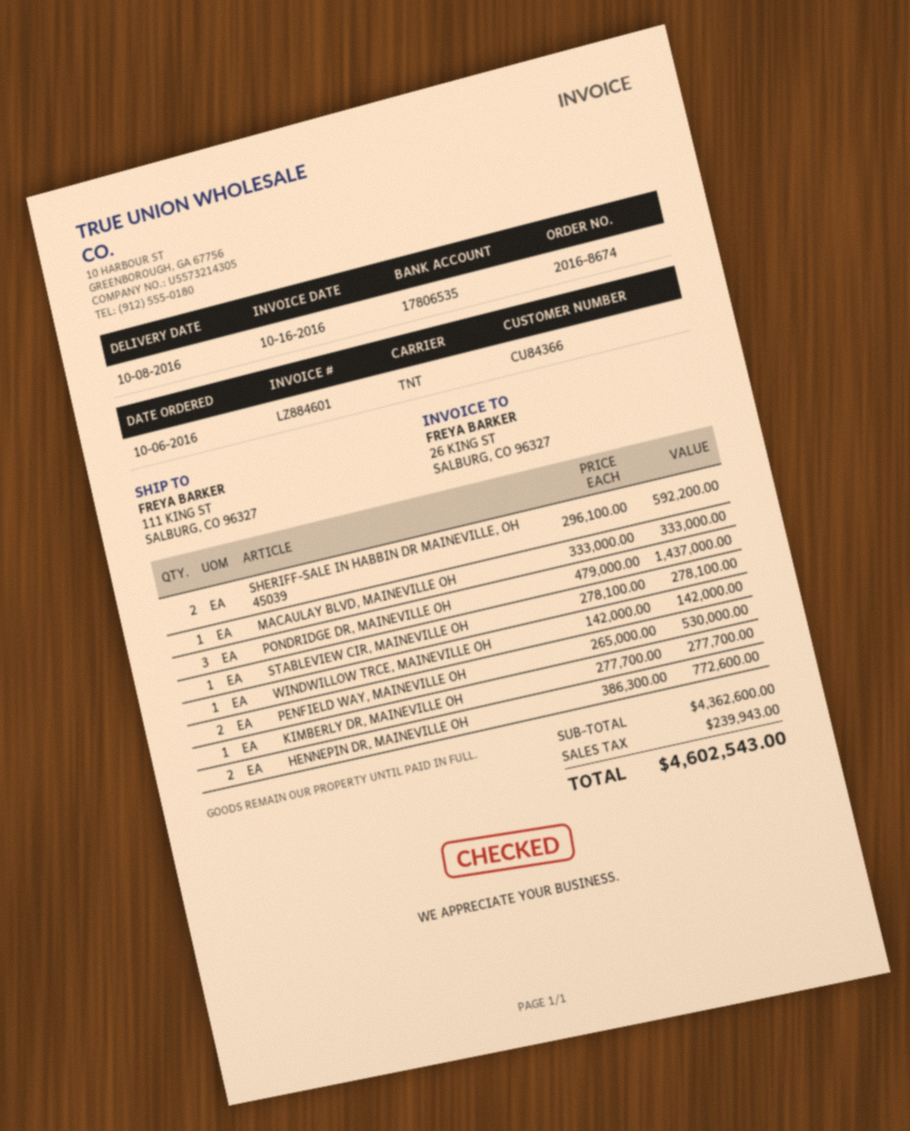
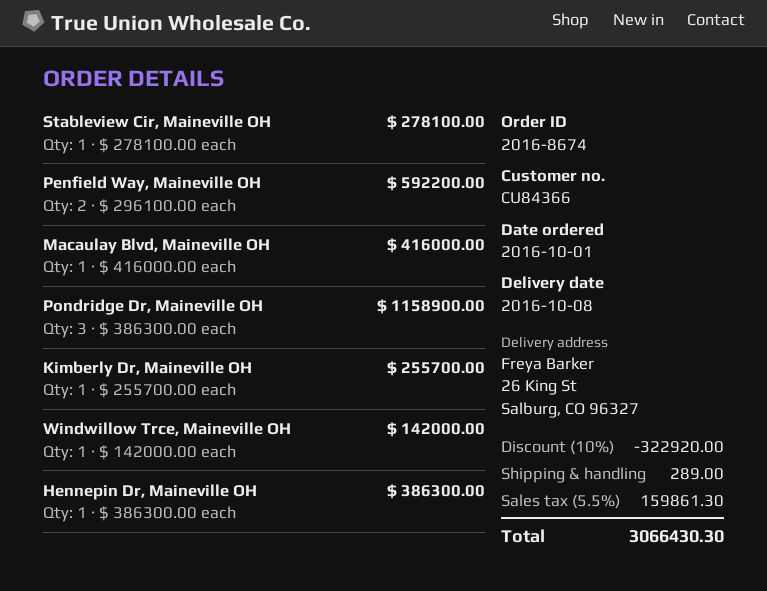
order date: 2016-10-06 -> 2016-10-01
ship to: 111 KING ST, SALBURG, CO 96327 -> 26 King St, Salburg, CO 96327
SHERIFF-SALE IN HABBIN DR MAINEVILLE, OH 45039: 2 x 296100.00 = 592200.00 -> none
MACAULAY BLVD, MAINEVILLE OH: 1 x 333000.00 = 333000.00 -> 1 x 416000.00 = 416000.00
PONDRIDGE DR, MAINEVILLE OH: 3 x 479000.00 = 1437000.00 -> 3 x 386300.00 = 1158900.00
PENFIELD WAY, MAINEVILLE OH: 2 x 265000.00 = 530000.00 -> 2 x 296100.00 = 592200.00
KIMBERLY DR, MAINEVILLE OH: 1 x 277700.00 = 277700.00 -> 1 x 255700.00 = 255700.00
HENNEPIN DR, MAINEVILLE OH: 2 x 386300.00 = 772600.00 -> 1 x 386300.00 = 386300.00
discount: none -> 10% = 322920.00
shipping: none -> 289.00
tax: 239943.00 -> 159861.30
total: 4602543.00 -> 3066430.30

